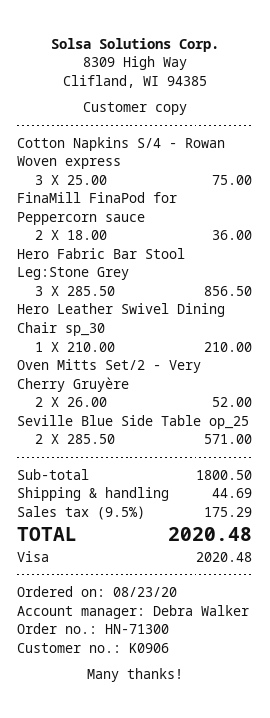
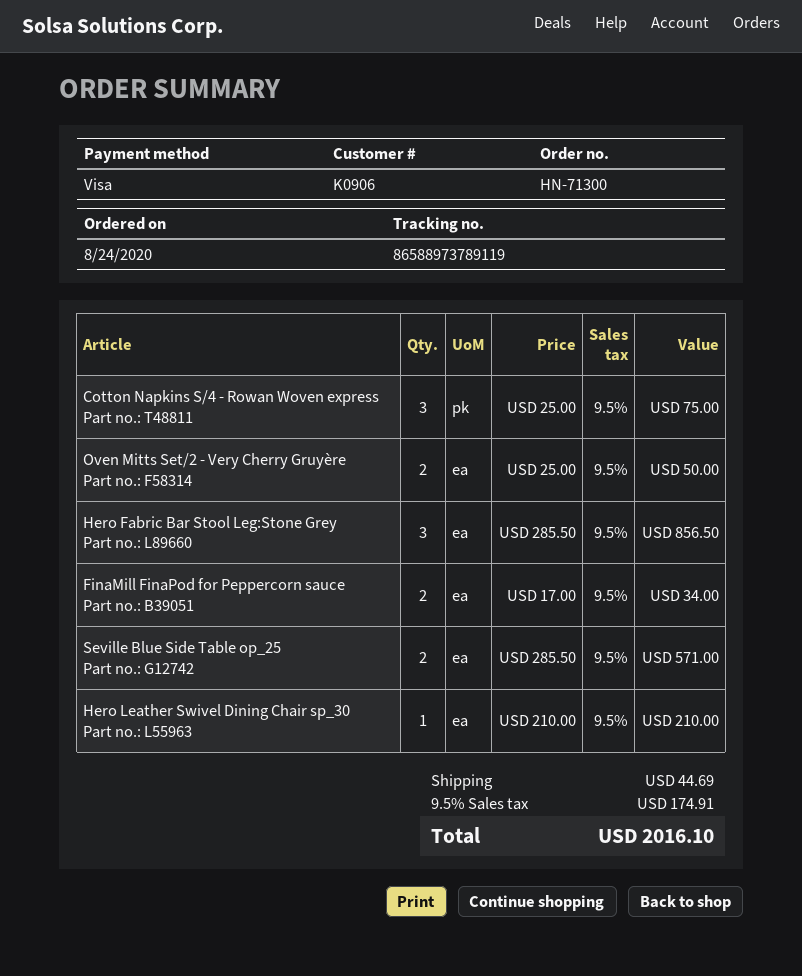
order date: 2020-08-23 -> 2020-08-24
FinaMill FinaPod for Peppercorn sauce: 2 x 18.00 = 36.00 -> 2 x 17.00 = 34.00
Oven Mitts Set/2 - Very Cherry Gruyère: 2 x 26.00 = 52.00 -> 2 x 25.00 = 50.00
tax: 9.5% = 175.29 -> 9.5% = 174.91
total: 2020.48 -> 2016.10

